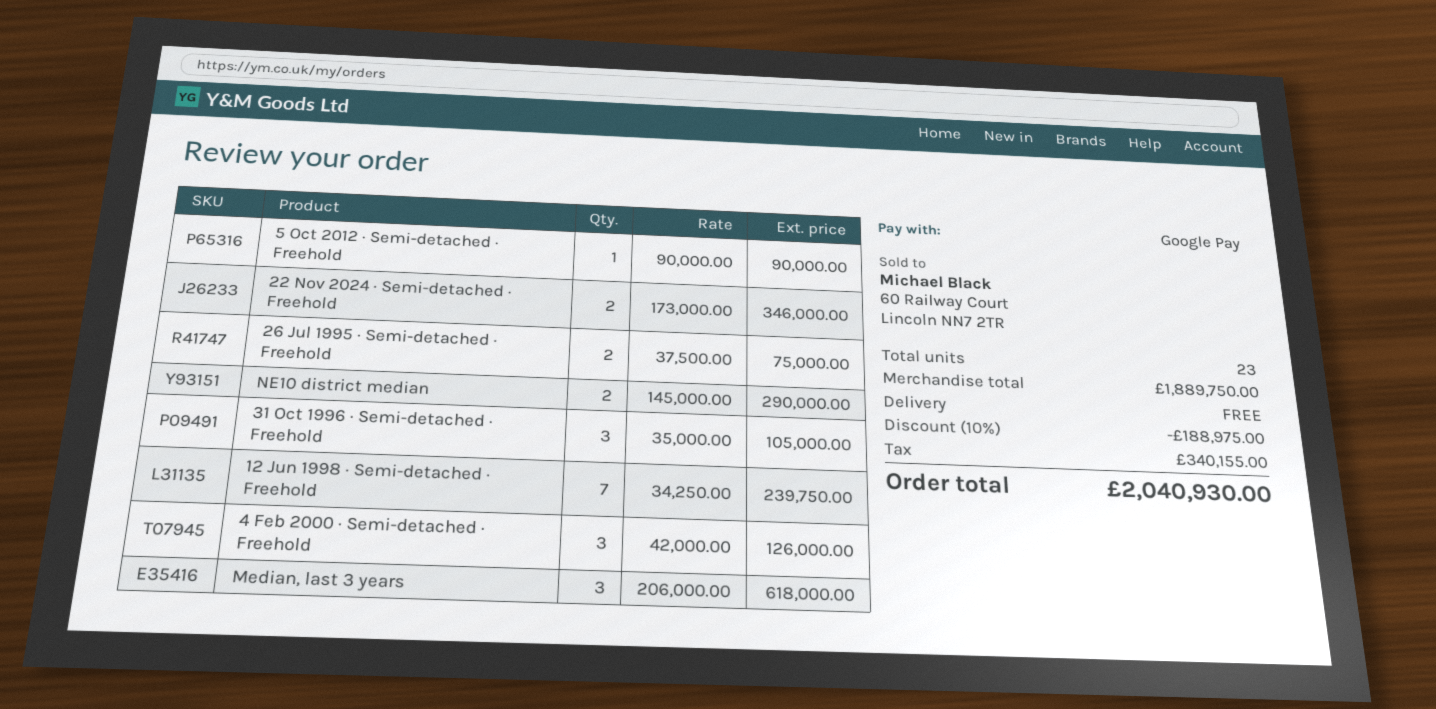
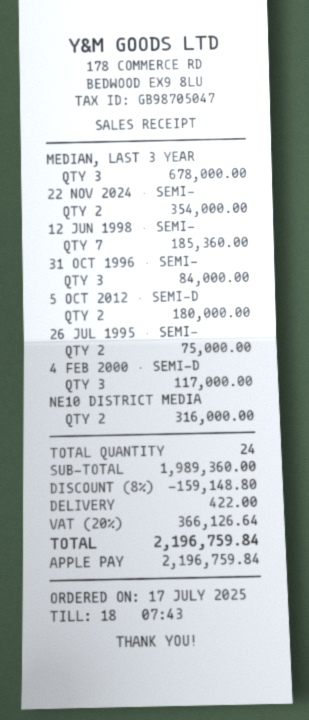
payment method: Google Pay -> Apple Pay
5 Oct 2012 · Semi-detached · Freehold: 1 for 90000.00 -> 2 for 180000.00
22 Nov 2024 · Semi-detached · Freehold: 2 for 346000.00 -> 2 for 354000.00
NE10 district median: 2 for 290000.00 -> 2 for 316000.00
31 Oct 1996 · Semi-detached · Freehold: 3 for 105000.00 -> 3 for 84000.00
12 Jun 1998 · Semi-detached · Freehold: 7 for 239750.00 -> 7 for 185360.00
4 Feb 2000 · Semi-detached · Freehold: 3 for 126000.00 -> 3 for 117000.00
Median, last 3 years: 3 for 618000.00 -> 3 for 678000.00
total quantity: 23 -> 24
subtotal: 1889750.00 -> 1989360.00
discount: 10% = 188975.00 -> 8% = 159148.80
shipping: 0.00 -> 422.00
tax: 340155.00 -> 366126.64
total: 2040930.00 -> 2196759.84

